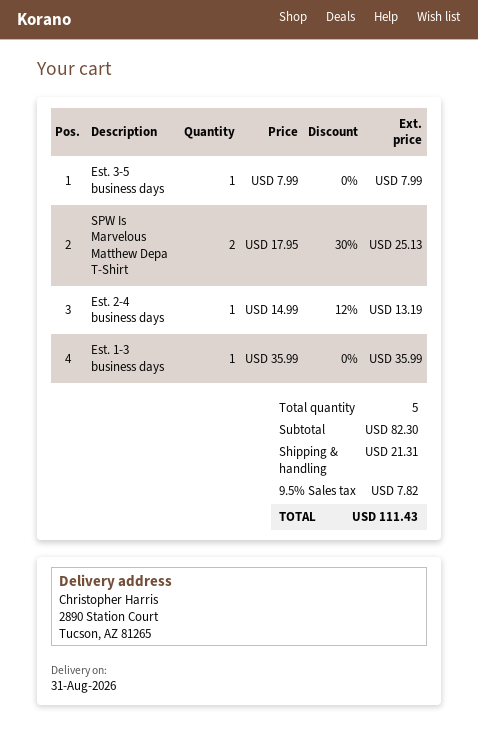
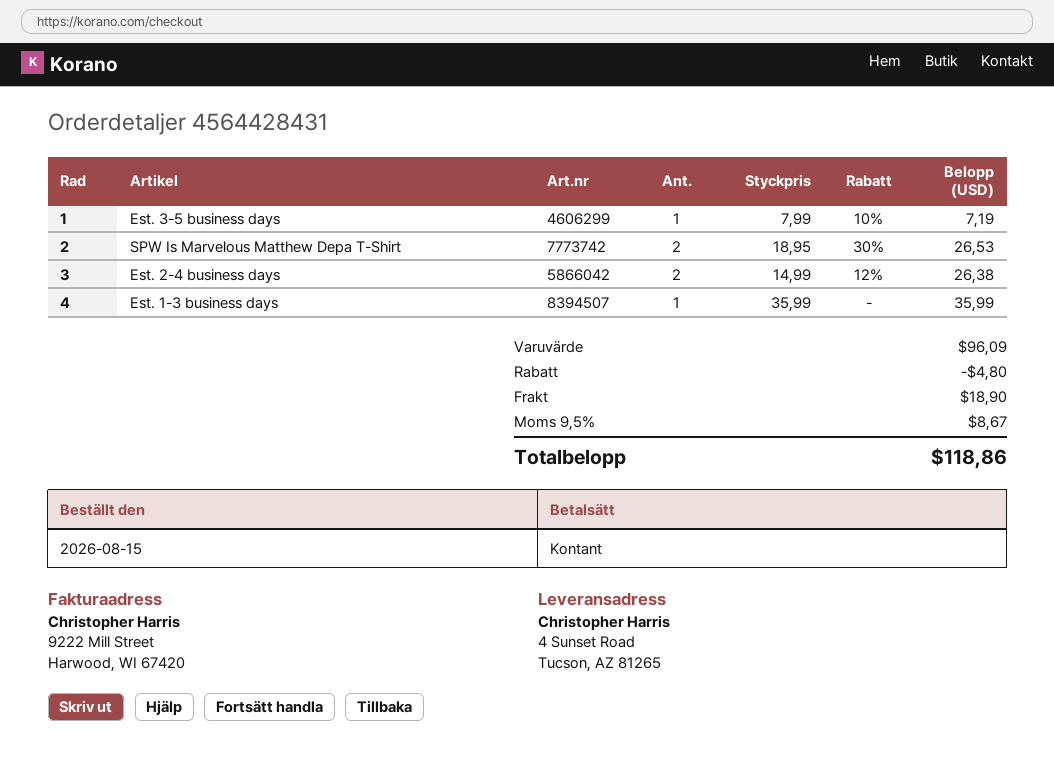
ship to: 2890 Station Court, Tucson, AZ 81265 -> 4 Sunset Road, Tucson, AZ 81265
Est. 3-5 business days: 1 x 7.99 = 7.99 -> 1 x 7.99 - 10% = 7.19
SPW Is Marvelous Matthew Depa T-Shirt: 2 x 17.95 - 30% = 25.13 -> 2 x 18.95 - 30% = 26.53
Est. 2-4 business days: 1 x 14.99 - 12% = 13.19 -> 2 x 14.99 - 12% = 26.38
subtotal: 82.30 -> 96.09
discount: none -> 4.80
shipping: 21.31 -> 18.90
tax: 9.5% = 7.82 -> 9.5% = 8.67
total: 111.43 -> 118.86

